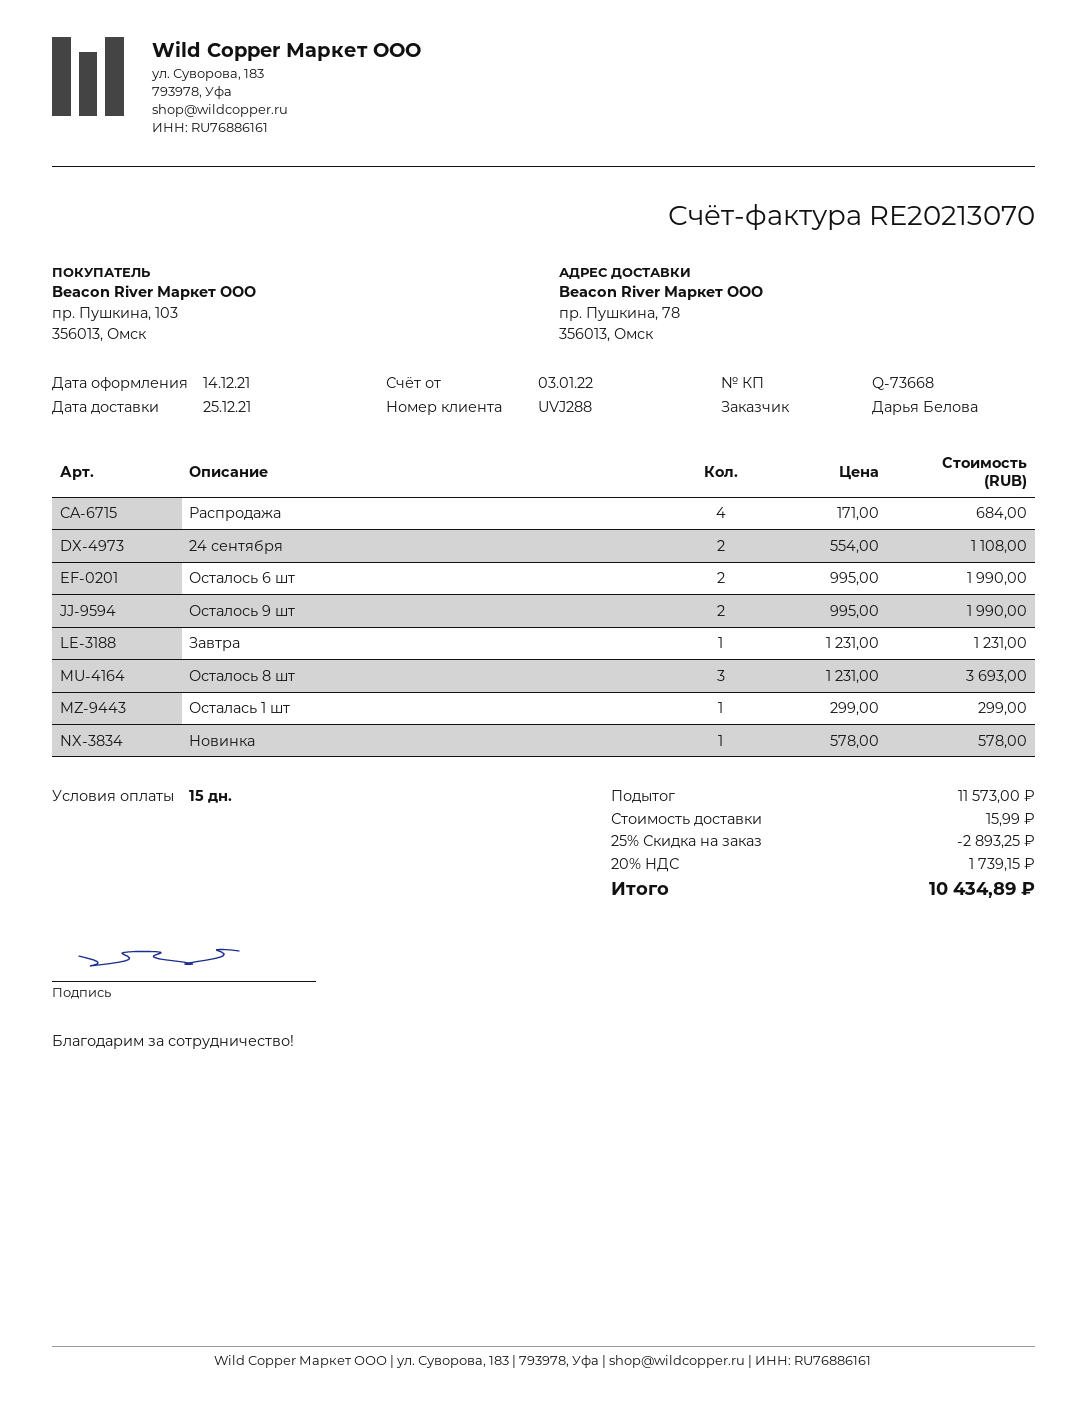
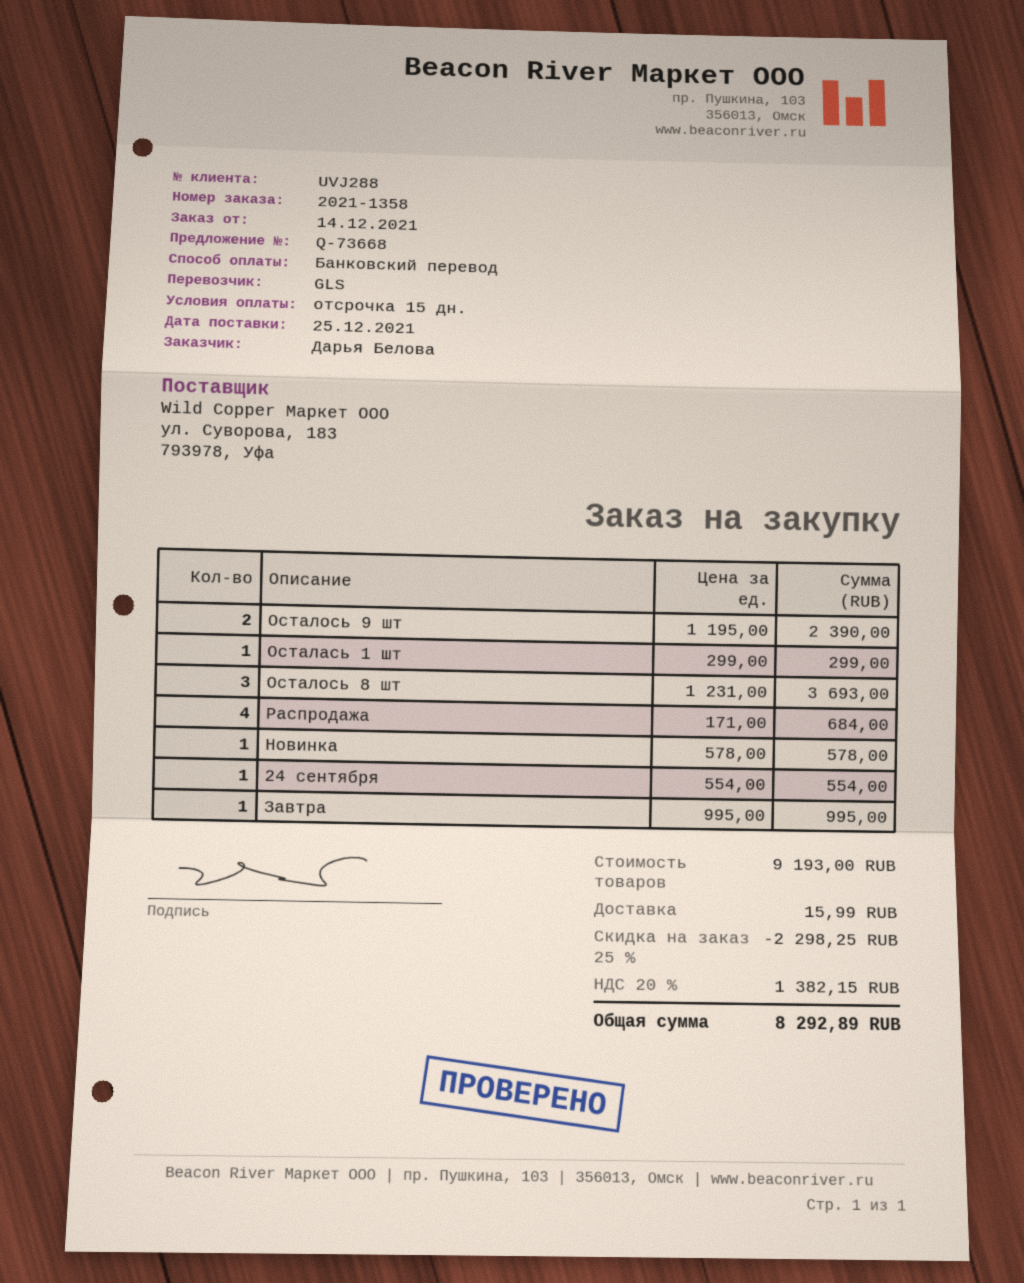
24 сентября: 2 x 554.00 = 1108.00 -> 1 x 554.00 = 554.00
Осталось 6 шт: 2 x 995.00 = 1990.00 -> none
Осталось 9 шт: 2 x 995.00 = 1990.00 -> 2 x 1195.00 = 2390.00
Завтра: 1 x 1231.00 = 1231.00 -> 1 x 995.00 = 995.00
subtotal: 11573.00 -> 9193.00
discount: 25% = 2893.25 -> 25% = 2298.25
tax: 20% = 1739.15 -> 20% = 1382.15
total: 10434.89 -> 8292.89

